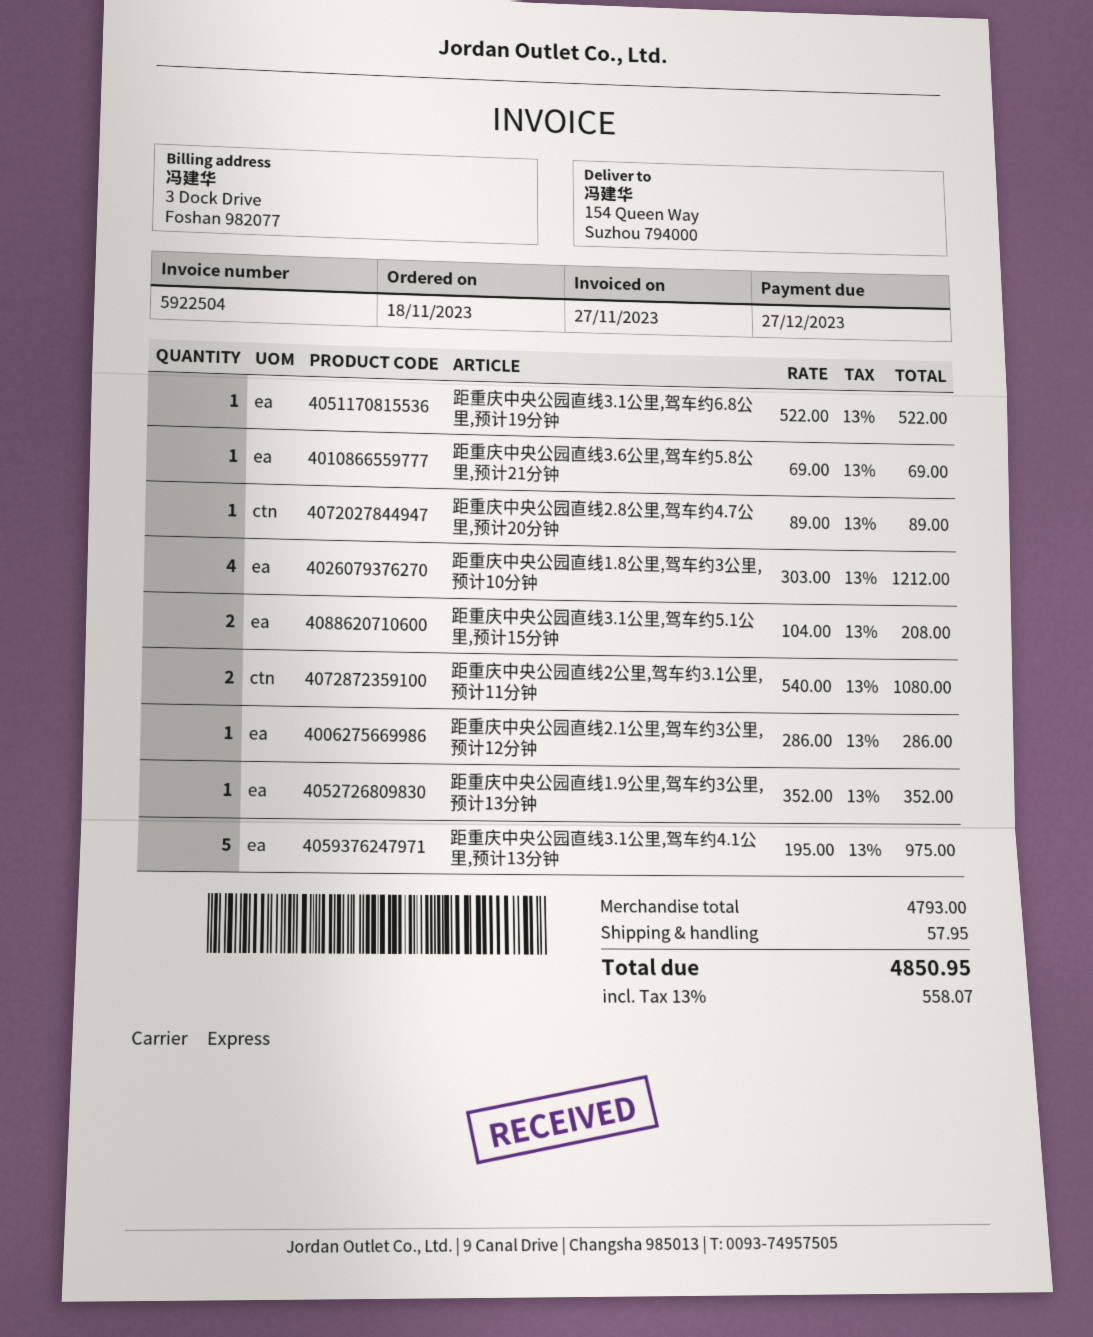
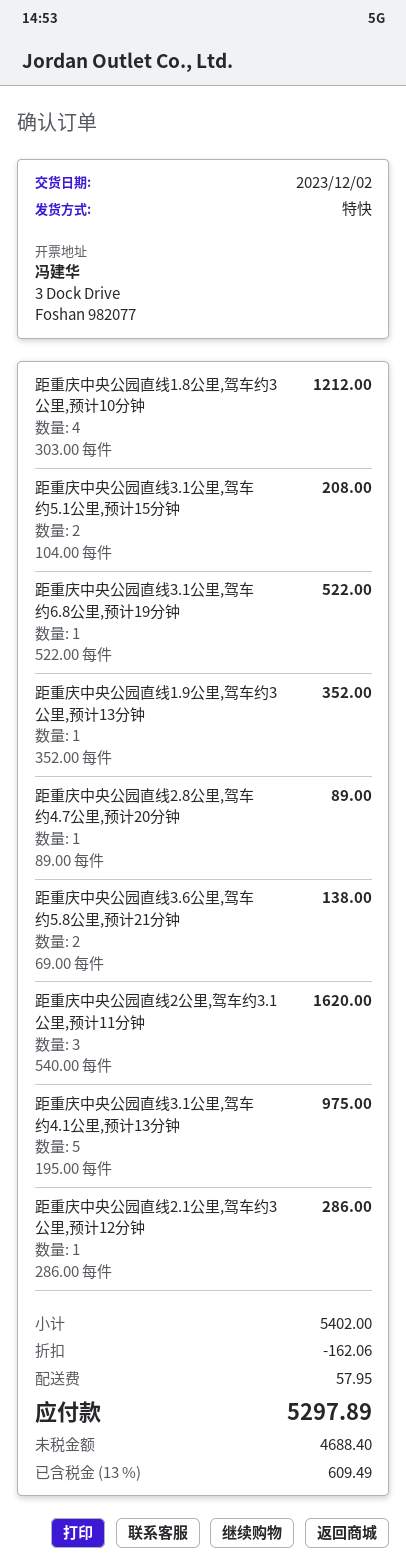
距重庆中央公园直线3.6公里,驾车约5.8公里,预计21分钟: 1 x 69.00 = 69.00 -> 2 x 69.00 = 138.00
距重庆中央公园直线2公里,驾车约3.1公里,预计11分钟: 2 x 540.00 = 1080.00 -> 3 x 540.00 = 1620.00
subtotal: 4793.00 -> 5402.00
discount: none -> 162.06
tax: 13% = 558.07 -> 13% = 609.49
total: 4850.95 -> 5297.89

